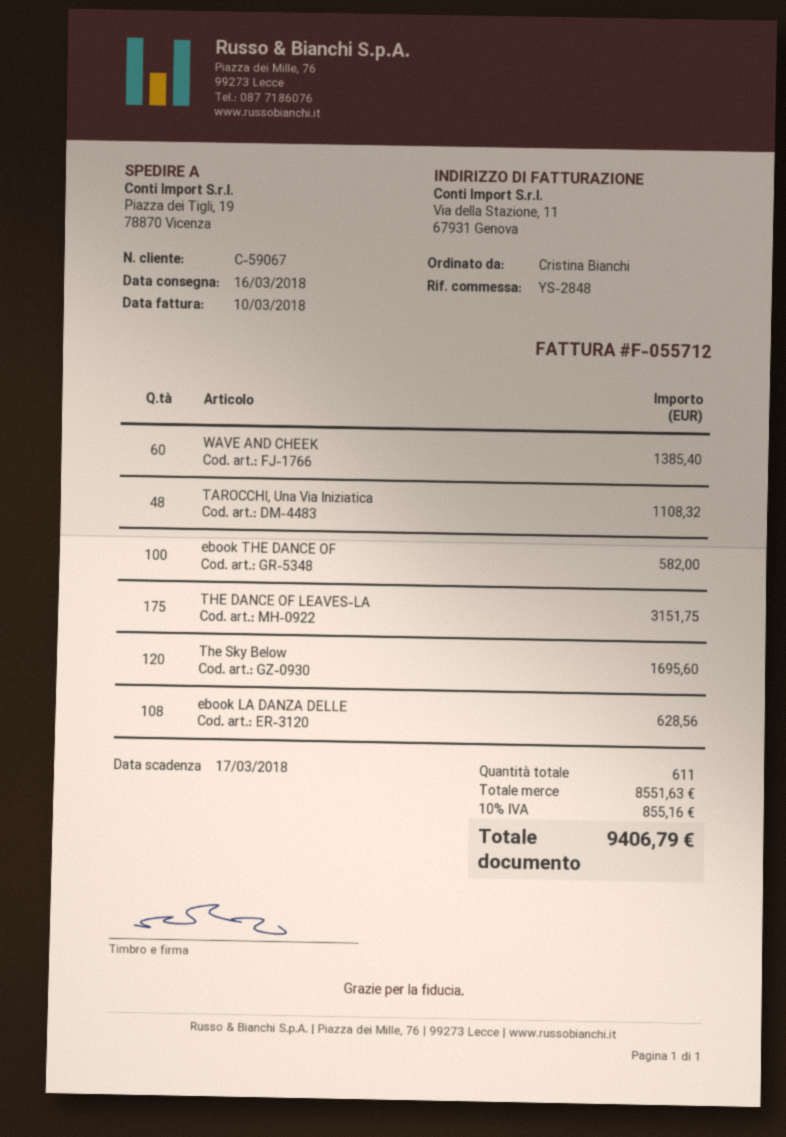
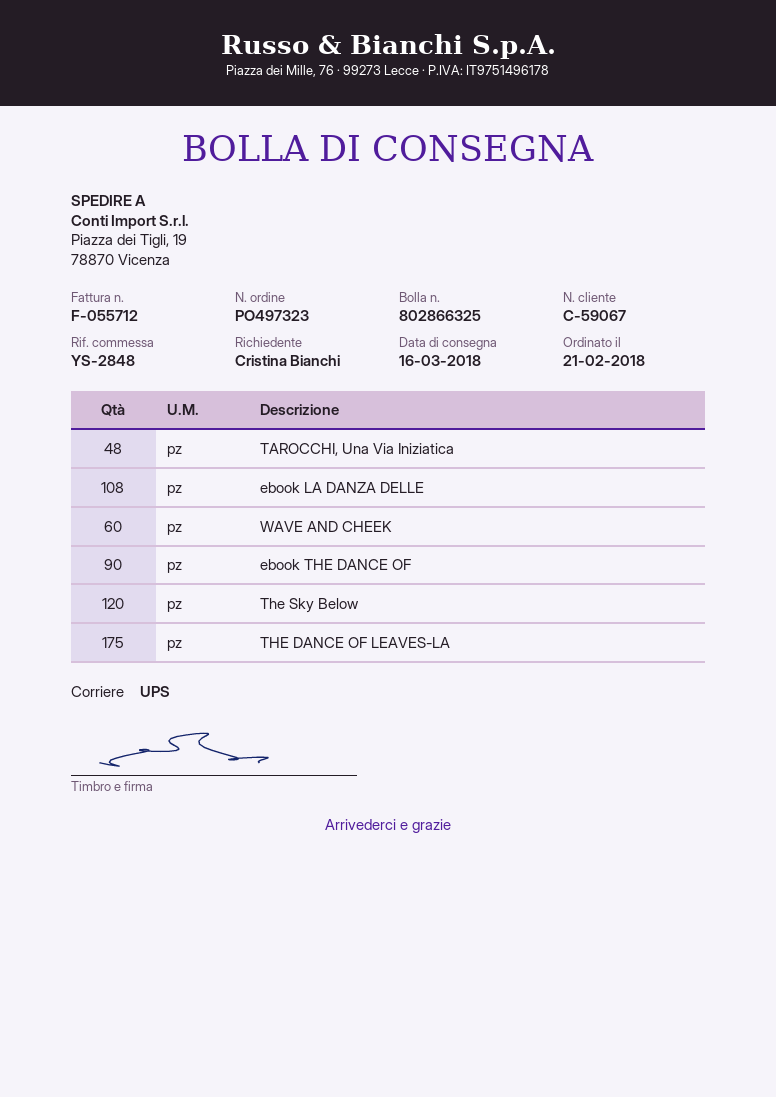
ebook THE DANCE OF: 100 -> 90

